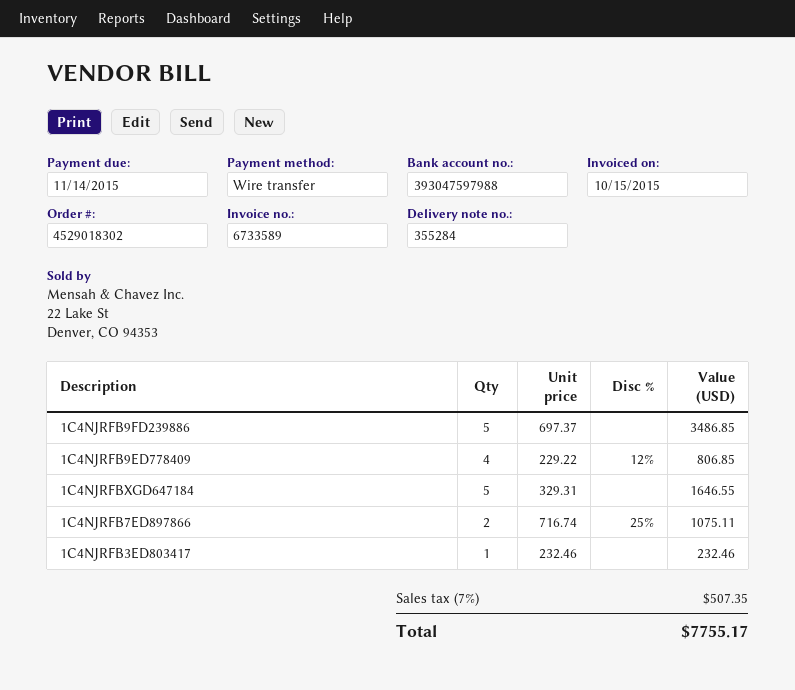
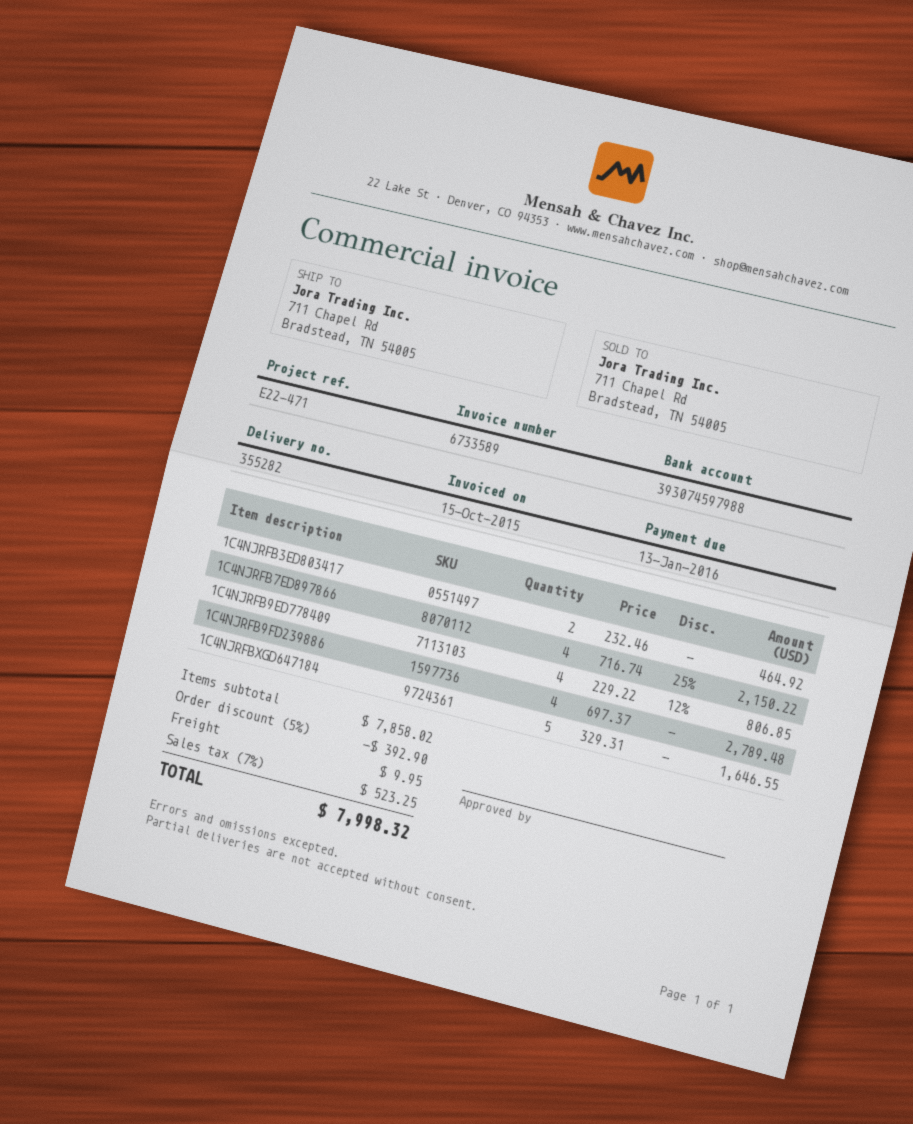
delivery note number: 355284 -> 355282
due date: 2015-11-14 -> 2016-01-13
bank account: 393047597988 -> 393074597988
1C4NJRFB9FD239886: 5 x 697.37 = 3486.85 -> 4 x 697.37 = 2789.48
1C4NJRFB7ED897866: 2 x 716.74 - 25% = 1075.11 -> 4 x 716.74 - 25% = 2150.22
1C4NJRFB3ED803417: 1 x 232.46 = 232.46 -> 2 x 232.46 = 464.92
discount: none -> 5% = 392.90
shipping: none -> 9.95
tax: 7% = 507.35 -> 7% = 523.25
total: 7755.17 -> 7998.32

